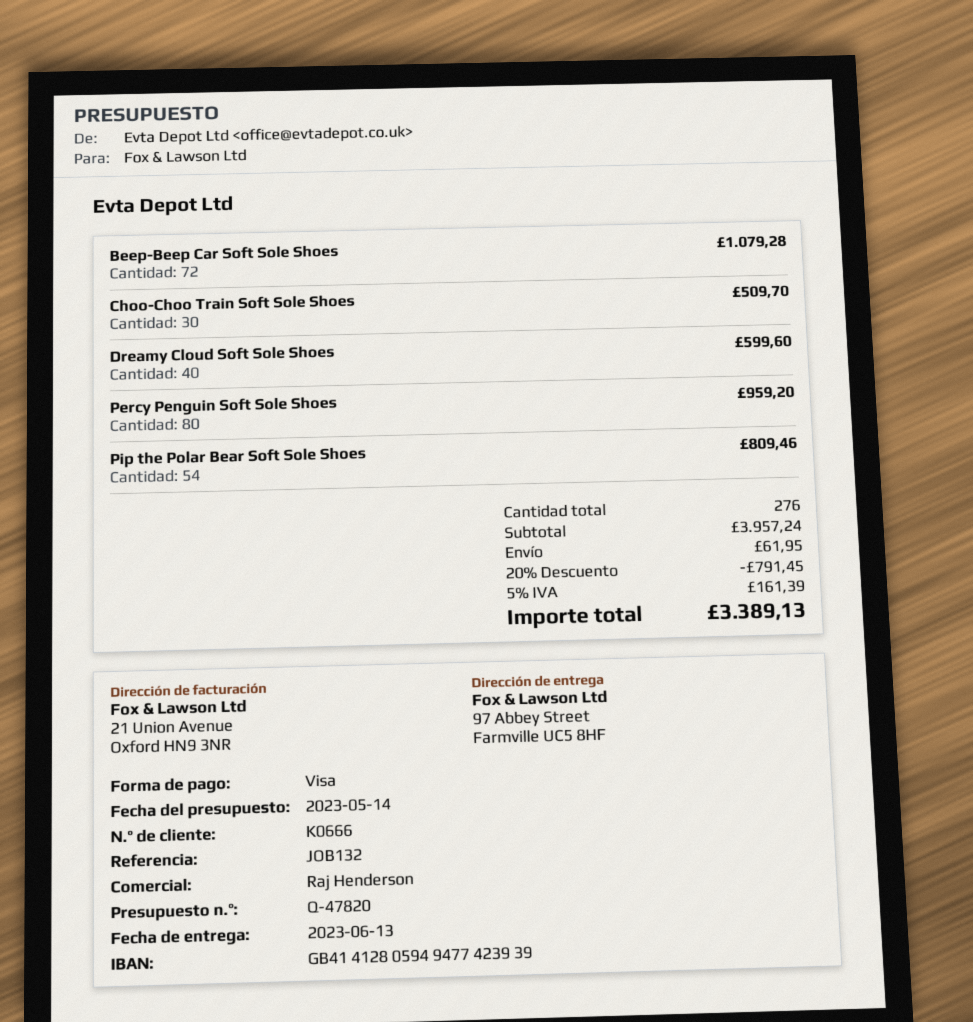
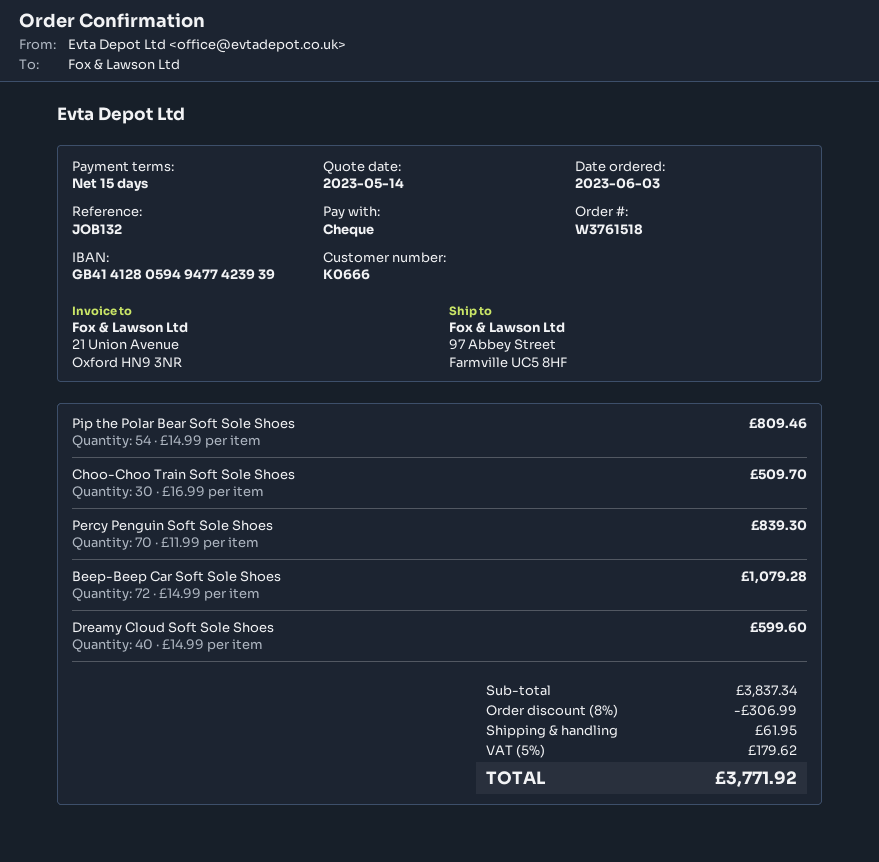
payment method: Visa -> cheque
Percy Penguin Soft Sole Shoes: 80 for 959.20 -> 70 for 839.30
subtotal: 3957.24 -> 3837.34
discount: 20% = 791.45 -> 8% = 306.99
tax: 5% = 161.39 -> 5% = 179.62
total: 3389.13 -> 3771.92

